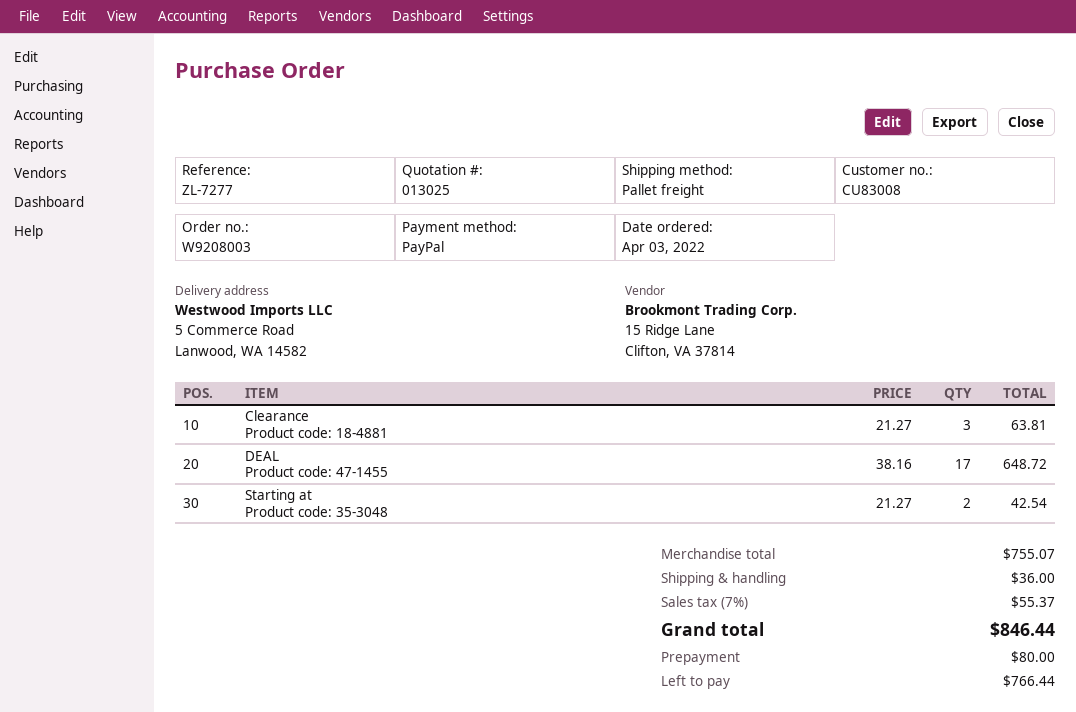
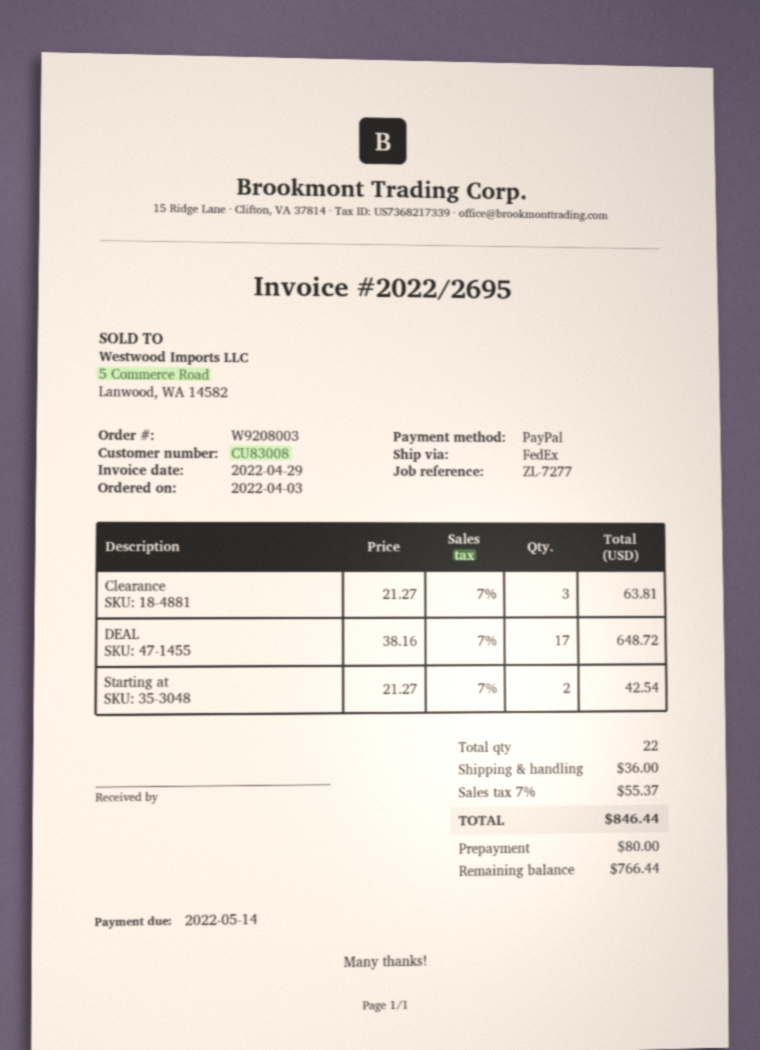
shipping method: pallet freight -> FedEx

